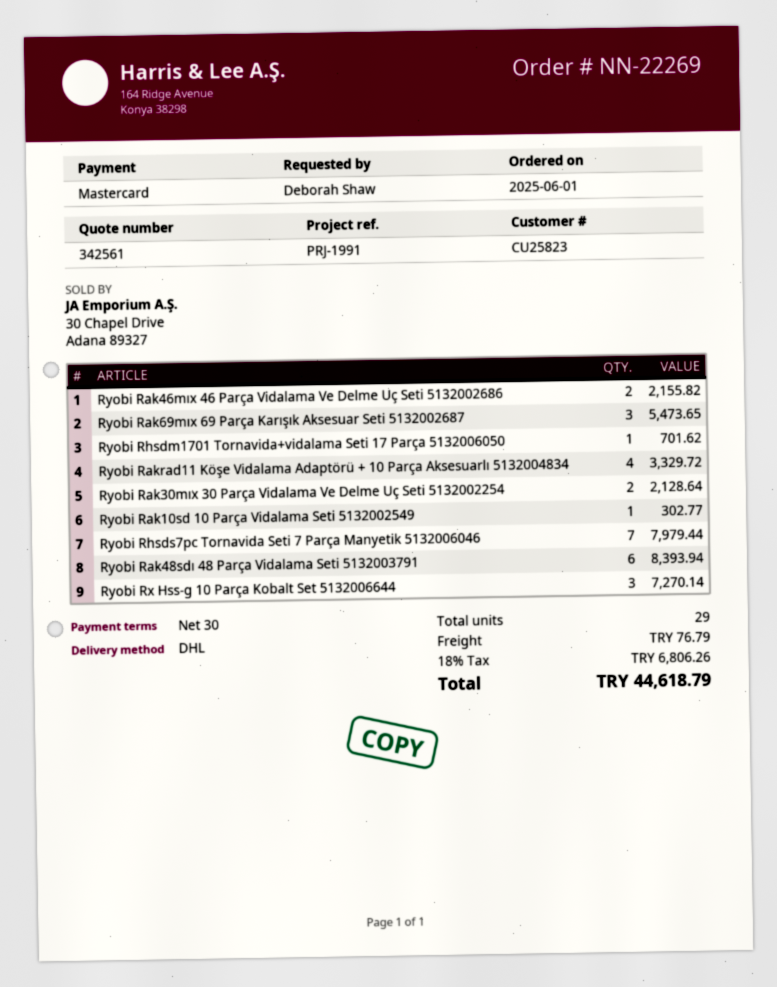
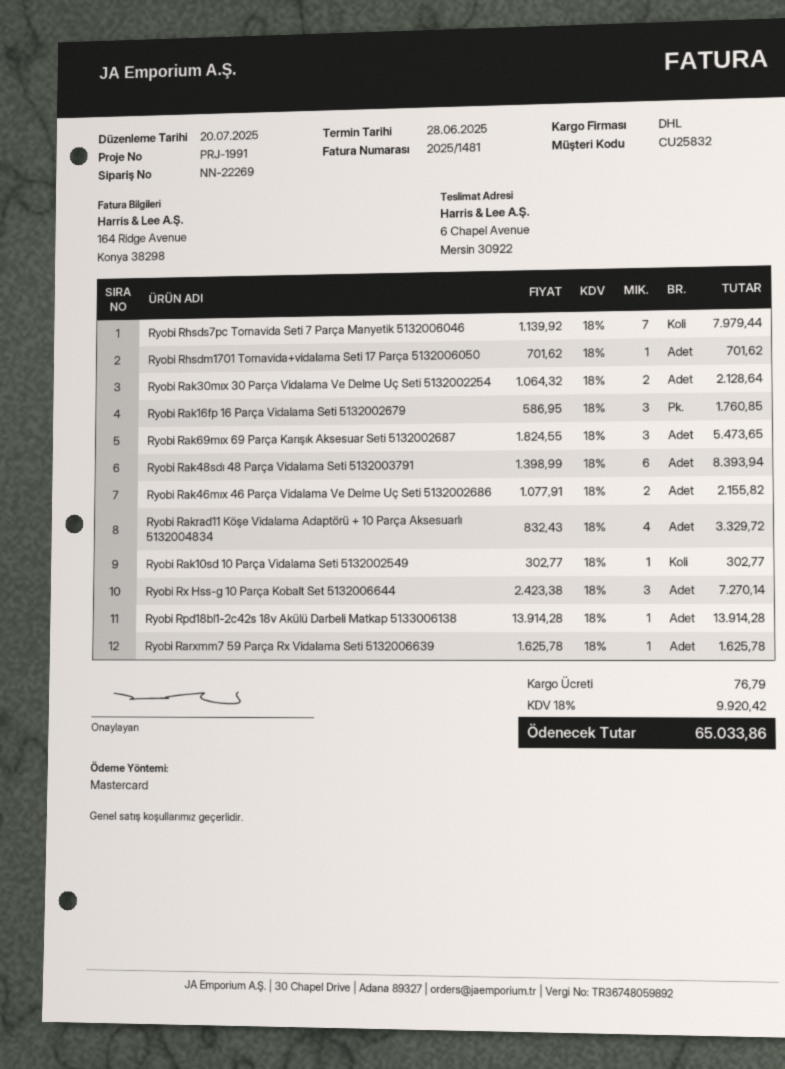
customer number: CU25823 -> CU25832
Ryobi Rak16fp 16 Parça Vidalama Seti 5132002679: none -> 3 for 1760.85
Ryobi Rpd18bl1-2c42s 18v Akülü Darbeli Matkap 5133006138: none -> 1 for 13914.28
Ryobi Rarxmm7 59 Parça Rx Vidalama Seti 5132006639: none -> 1 for 1625.78
tax: 18% = 6806.26 -> 18% = 9920.42
total: 44618.79 -> 65033.86

